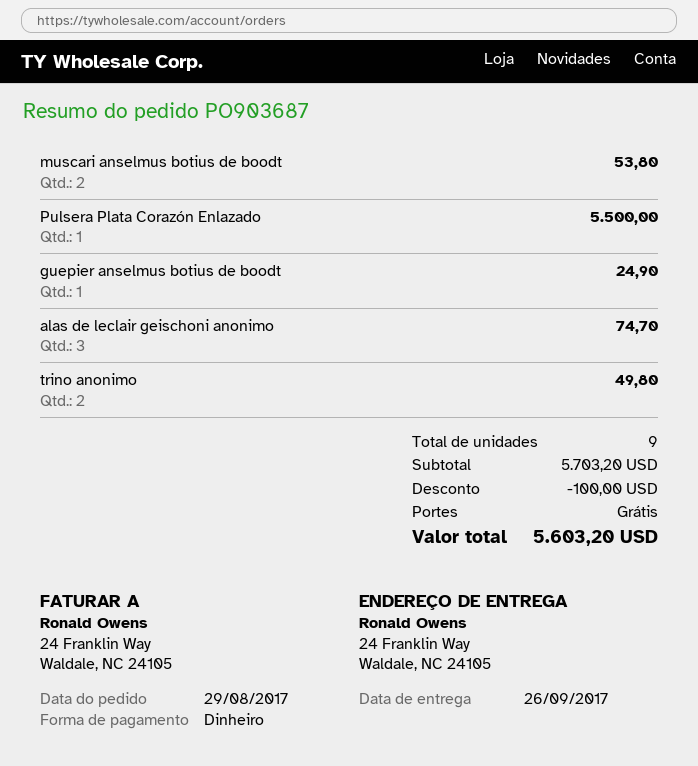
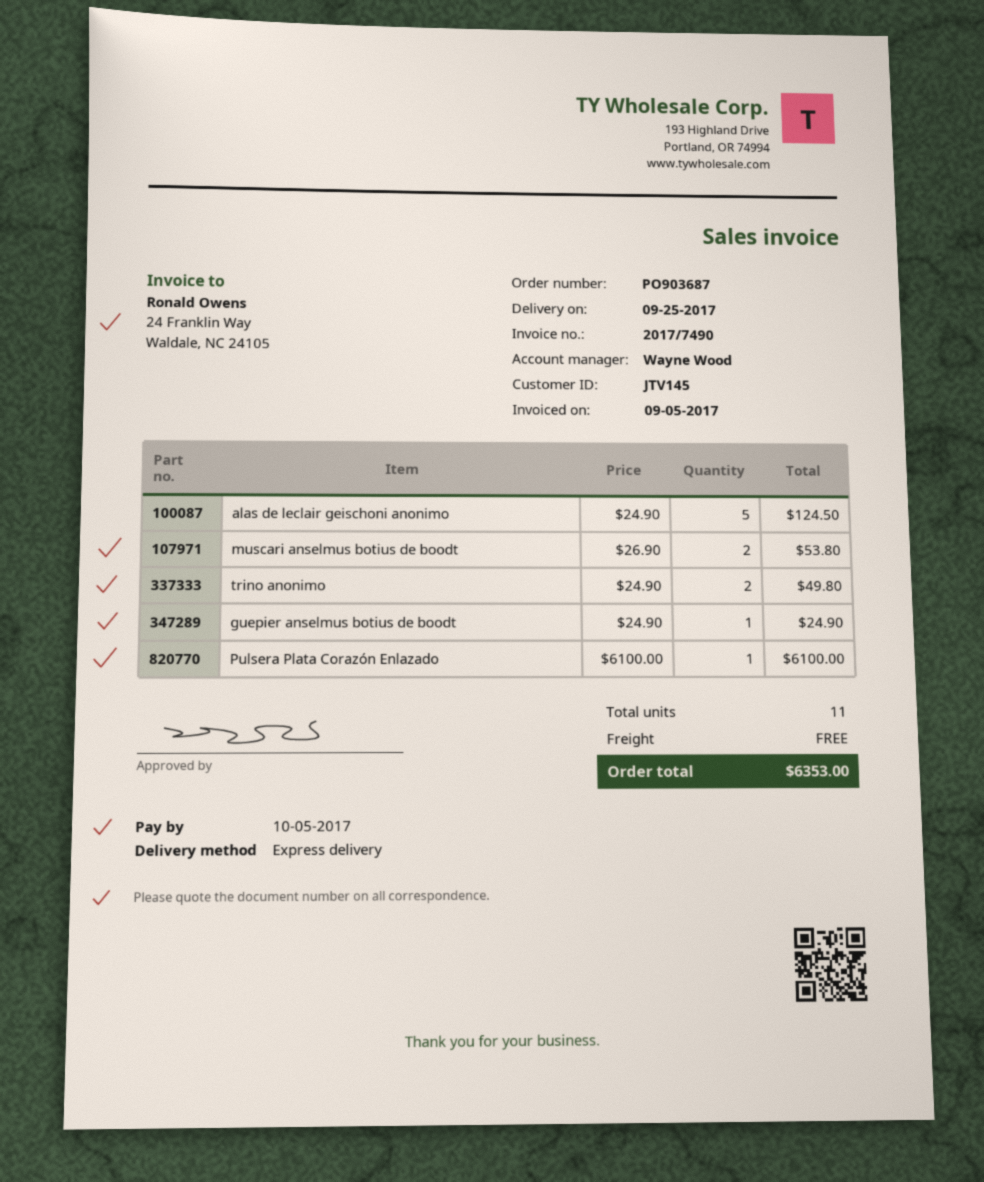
delivery date: 2017-09-26 -> 2017-09-25
Pulsera Plata Corazón Enlazado: 1 for 5500.00 -> 1 for 6100.00
alas de leclair geischoni anonimo: 3 for 74.70 -> 5 for 124.50
total quantity: 9 -> 11
discount: 100.00 -> none
total: 5603.20 -> 6353.00

